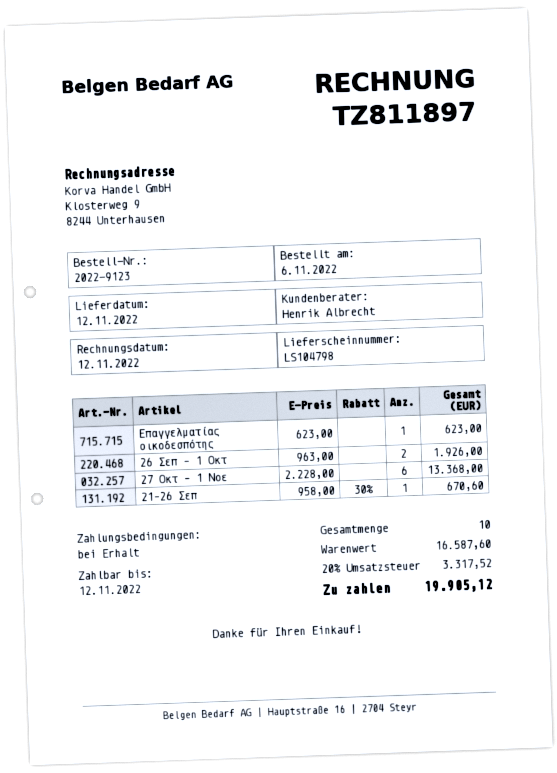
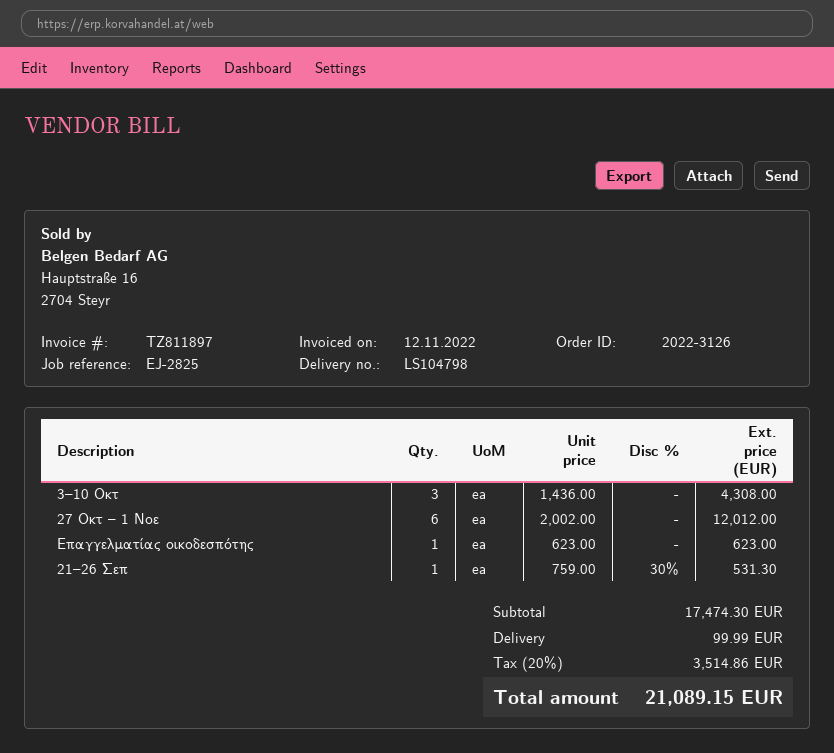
order number: 2022-9123 -> 2022-3126
26 Σεπ – 1 Οκτ: 2 x 963.00 = 1926.00 -> none
27 Οκτ – 1 Νοε: 6 x 2228.00 = 13368.00 -> 6 x 2002.00 = 12012.00
21–26 Σεπ: 1 x 958.00 - 30% = 670.60 -> 1 x 759.00 - 30% = 531.30
3–10 Οκτ: none -> 3 x 1436.00 = 4308.00
subtotal: 16587.60 -> 17474.30
shipping: none -> 99.99
tax: 20% = 3317.52 -> 20% = 3514.86
total: 19905.12 -> 21089.15

